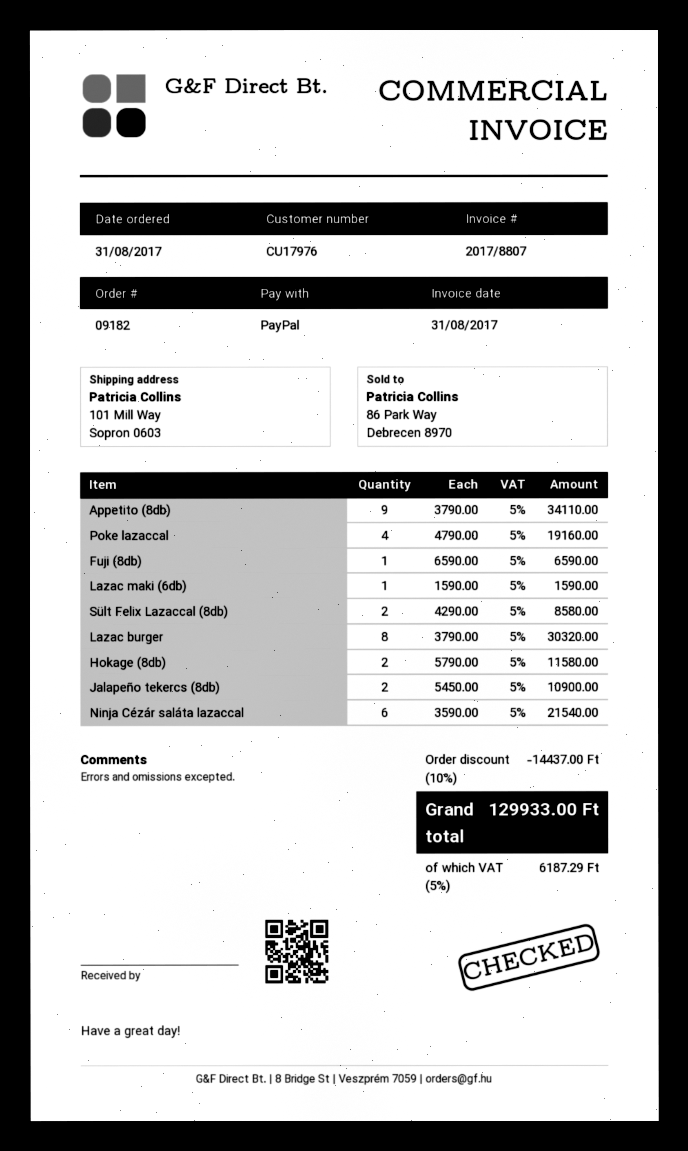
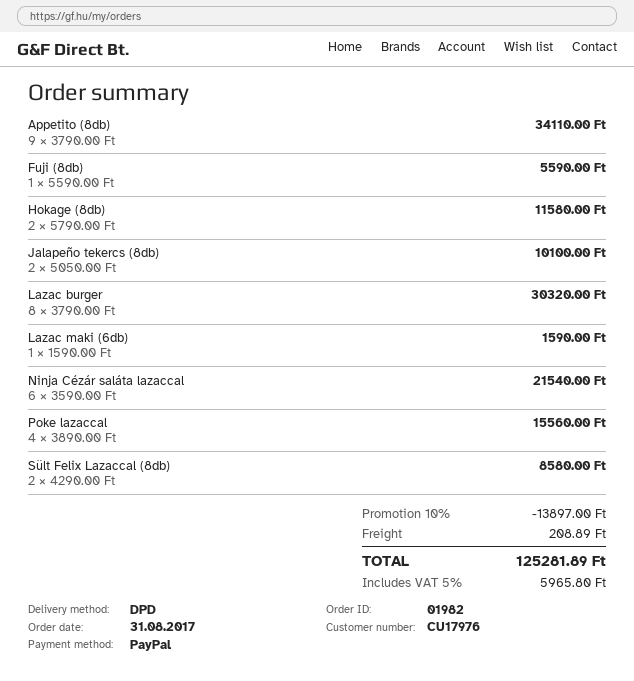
order number: 09182 -> 01982
Poke lazaccal: 4 x 4790.00 = 19160.00 -> 4 x 3890.00 = 15560.00
Fuji (8db): 1 x 6590.00 = 6590.00 -> 1 x 5590.00 = 5590.00
Jalapeño tekercs (8db): 2 x 5450.00 = 10900.00 -> 2 x 5050.00 = 10100.00
discount: 10% = 14437.00 -> 10% = 13897.00
shipping: none -> 208.89
tax: 5% = 6187.29 -> 5% = 5965.80
total: 129933.00 -> 125281.89

